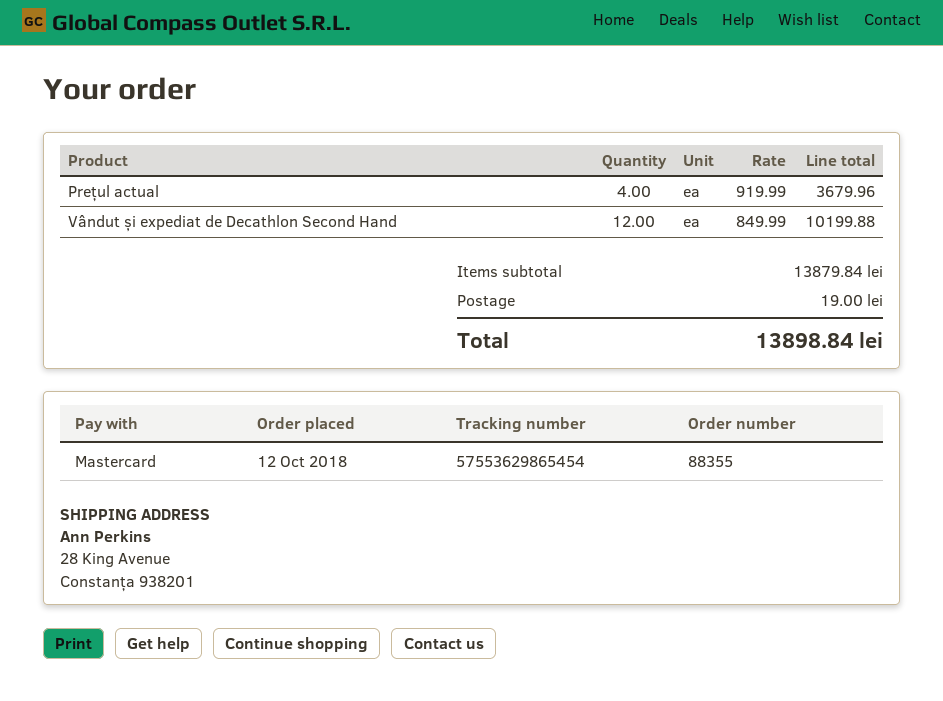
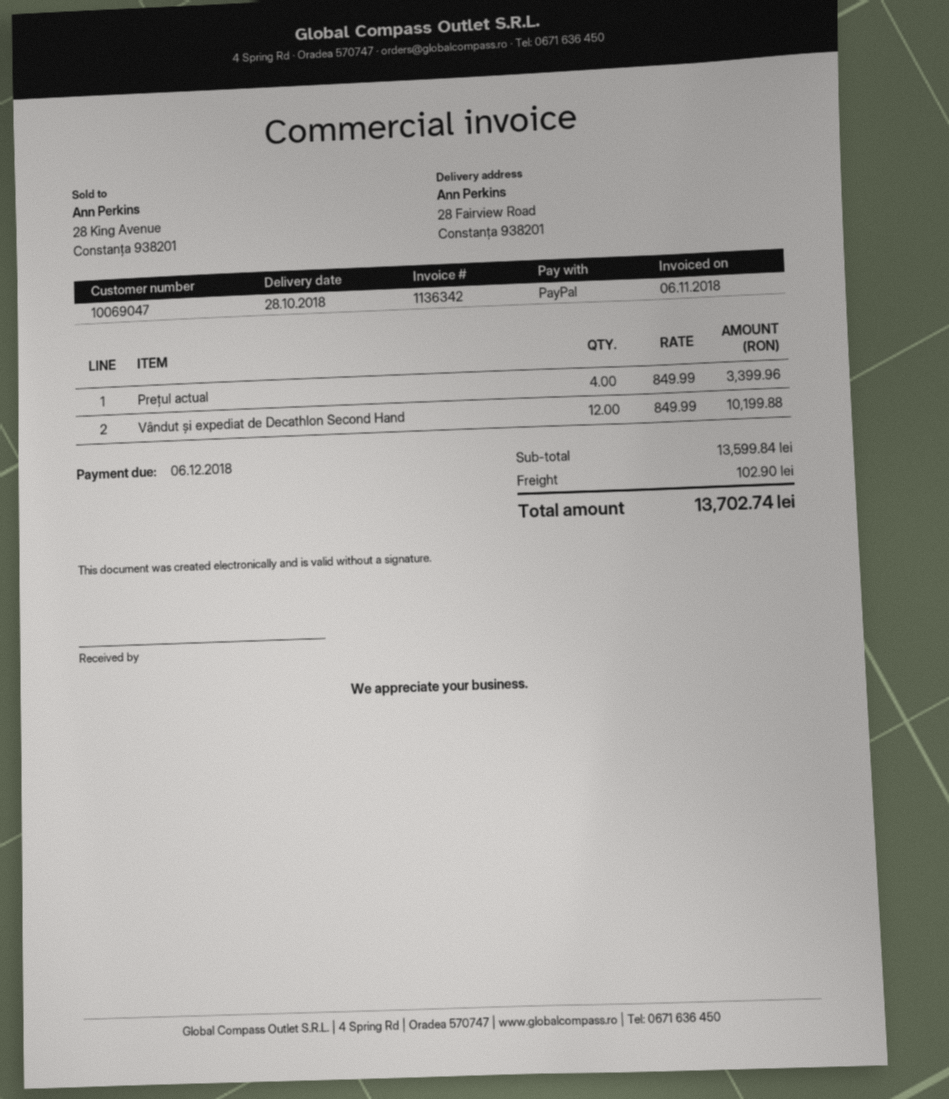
payment method: Mastercard -> PayPal
ship to: 28 King Avenue, Constanța 938201 -> 28 Fairview Road, Constanța 938201
Prețul actual: 4 x 919.99 = 3679.96 -> 4 x 849.99 = 3399.96
subtotal: 13879.84 -> 13599.84
shipping: 19.00 -> 102.90
total: 13898.84 -> 13702.74

